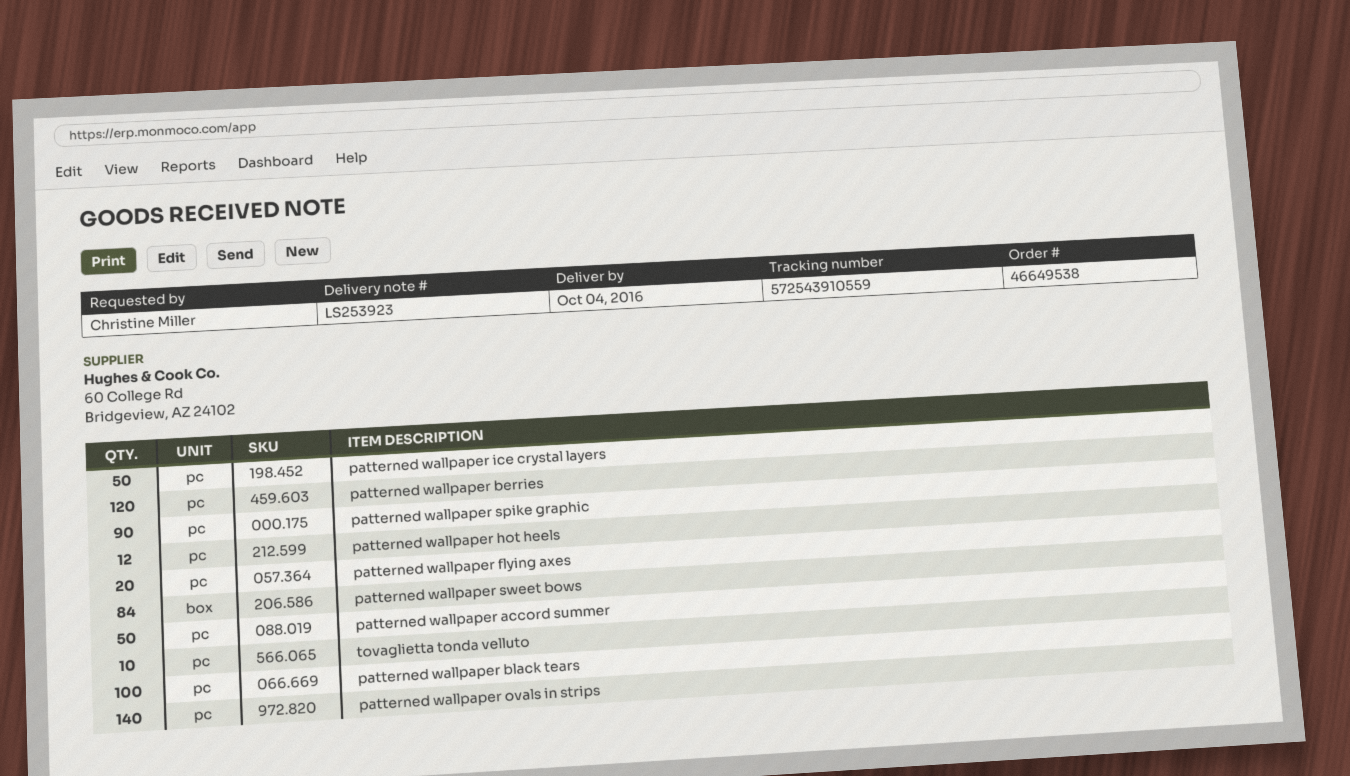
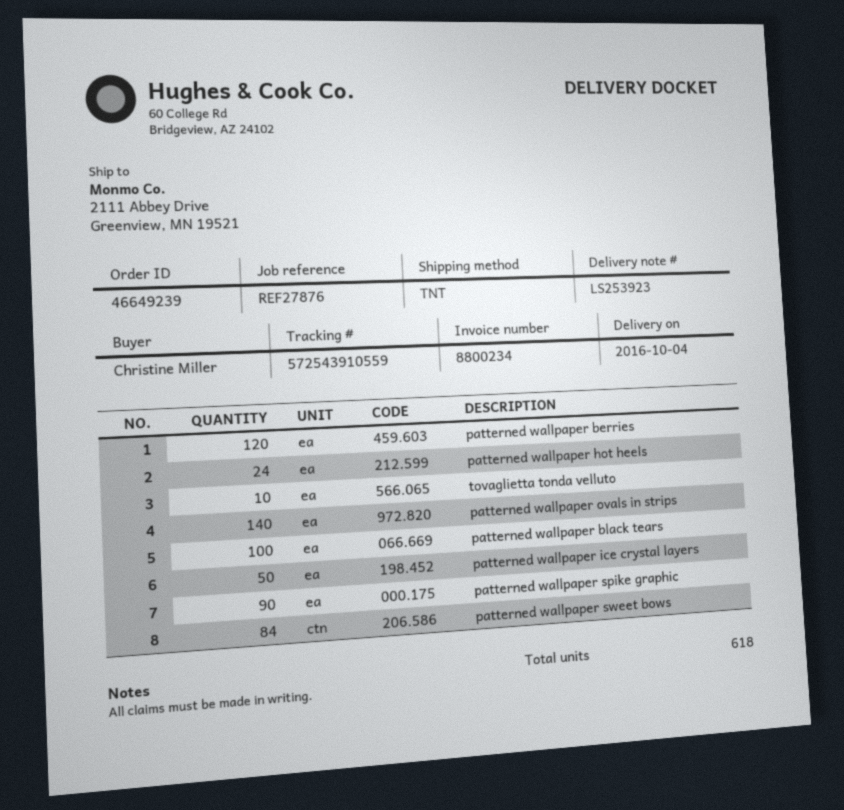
order number: 46649538 -> 46649239
patterned wallpaper hot heels: 12 -> 24
patterned wallpaper flying axes: 20 -> none
patterned wallpaper accord summer: 50 -> none

